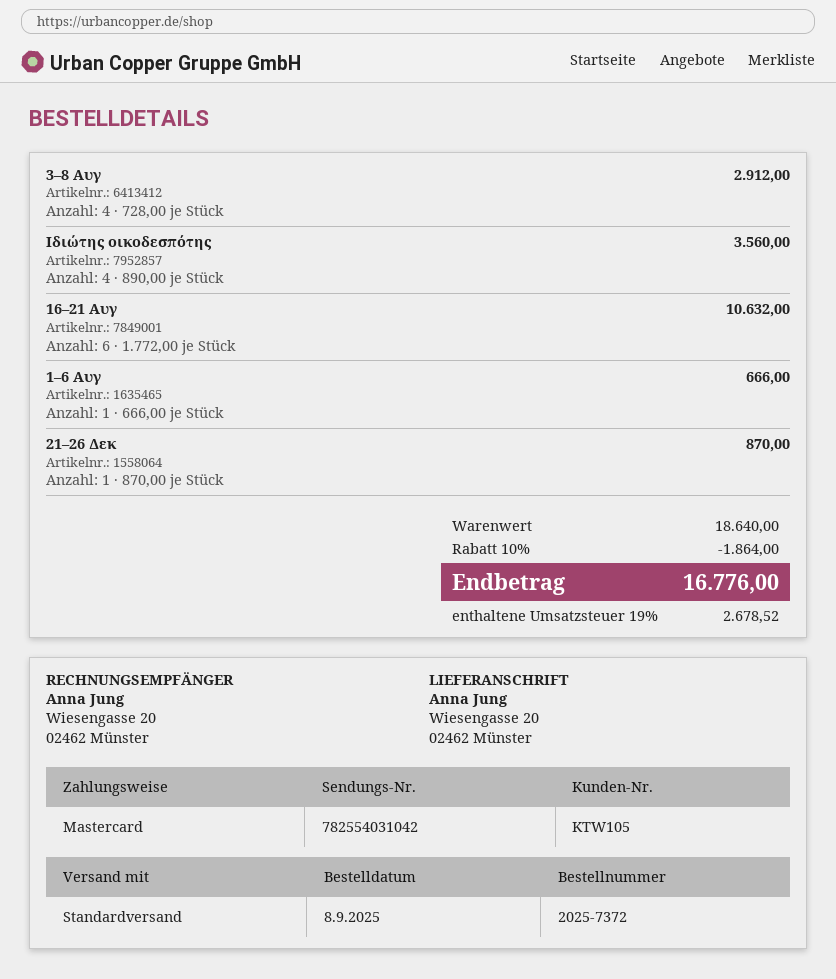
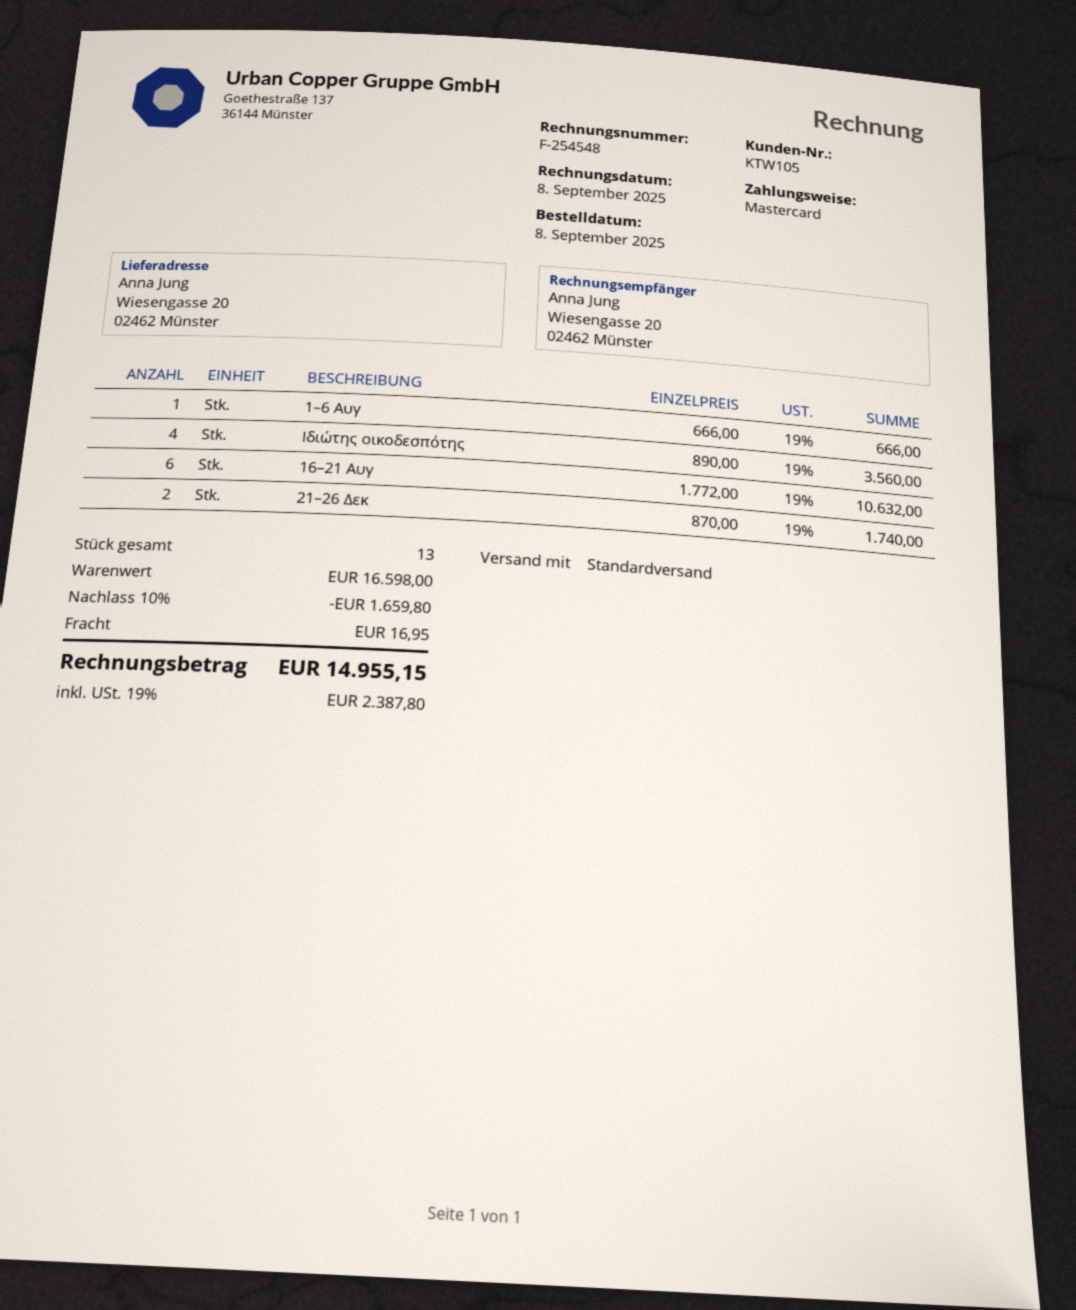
3–8 Αυγ: 4 x 728.00 = 2912.00 -> none
21–26 Δεκ: 1 x 870.00 = 870.00 -> 2 x 870.00 = 1740.00
subtotal: 18640.00 -> 16598.00
discount: 10% = 1864.00 -> 10% = 1659.80
shipping: none -> 16.95
tax: 19% = 2678.52 -> 19% = 2387.80
total: 16776.00 -> 14955.15

